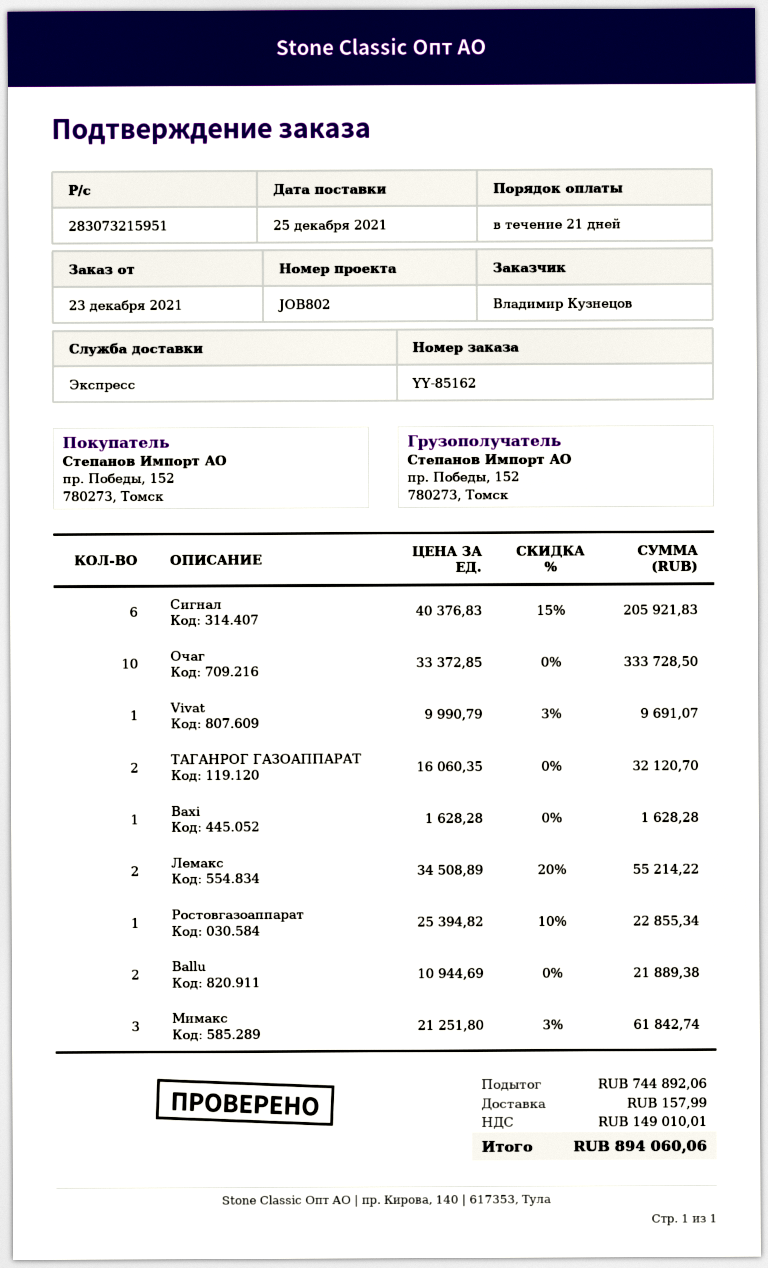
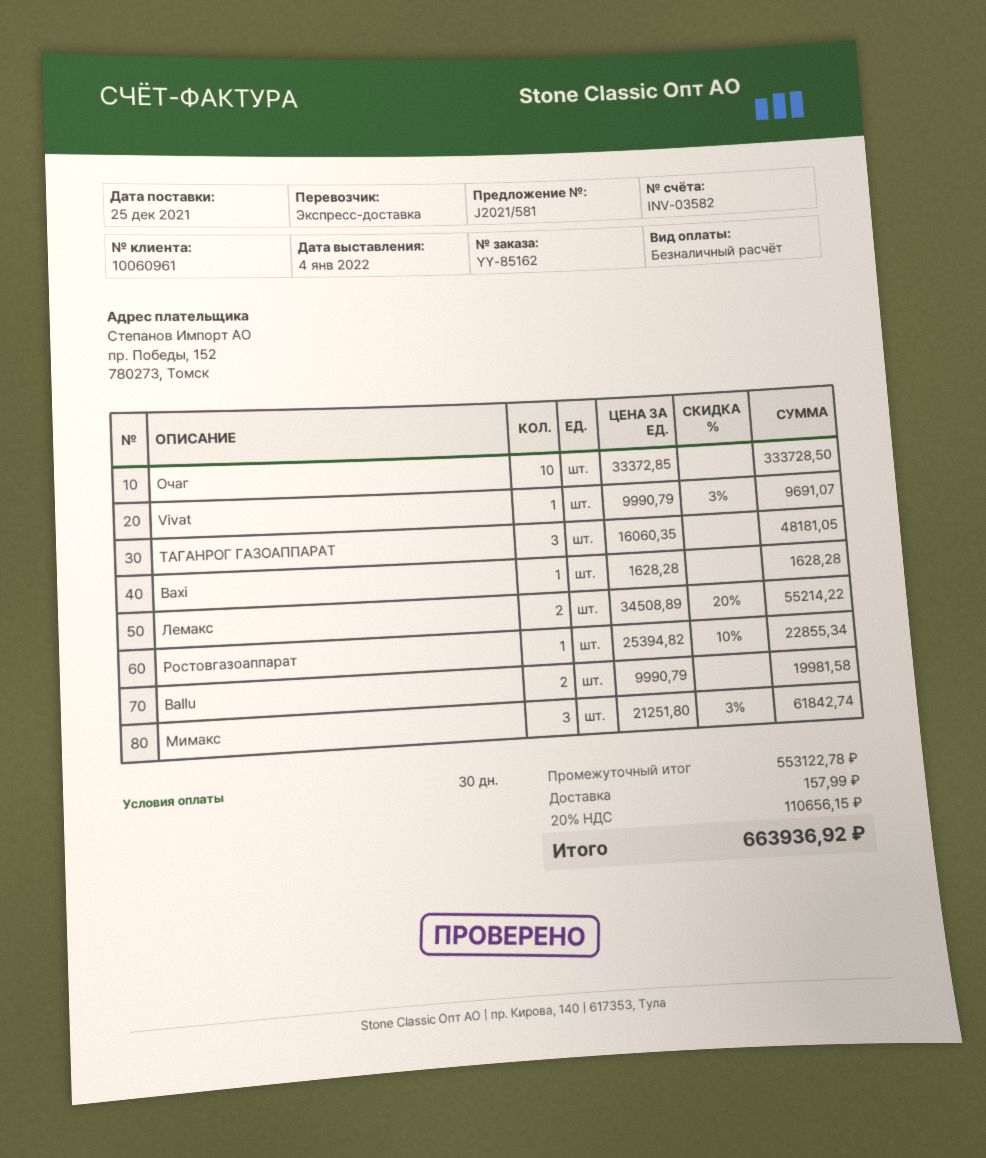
payment terms: 21 days -> 30 days
Сигнал: 6 x 40376.83 - 15% = 205921.83 -> none
ТАГАНРОГ ГАЗОАППАРАТ: 2 x 16060.35 = 32120.70 -> 3 x 16060.35 = 48181.05
Ballu: 2 x 10944.69 = 21889.38 -> 2 x 9990.79 = 19981.58
subtotal: 744892.06 -> 553122.78
tax: 149010.01 -> 110656.15
total: 894060.06 -> 663936.92

